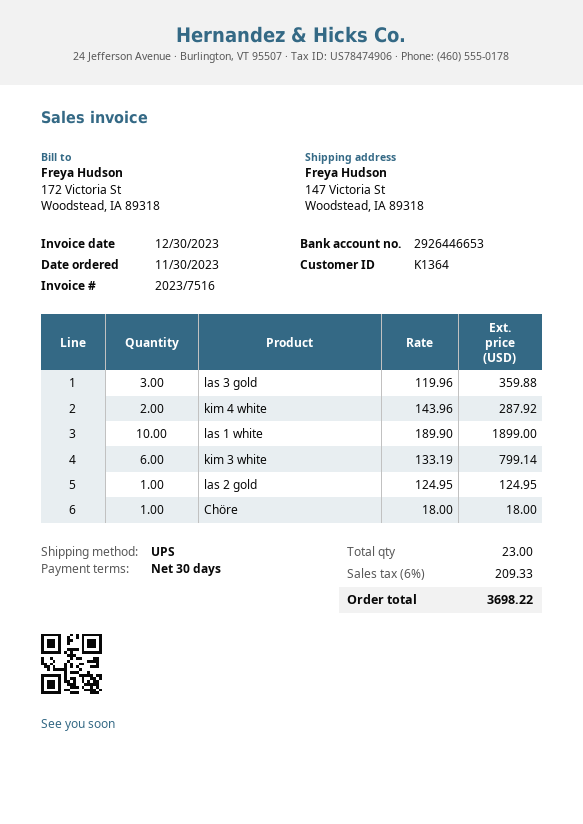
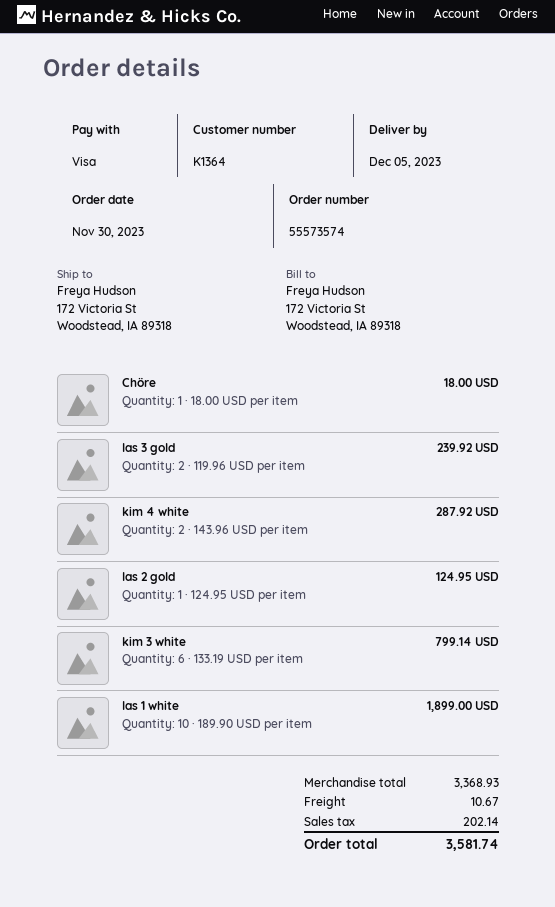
ship to: 147 Victoria St, Woodstead, IA 89318 -> 172 Victoria St, Woodstead, IA 89318
las 3 gold: 3 x 119.96 = 359.88 -> 2 x 119.96 = 239.92
shipping: none -> 10.67
tax: 209.33 -> 202.14
total: 3698.22 -> 3581.74

